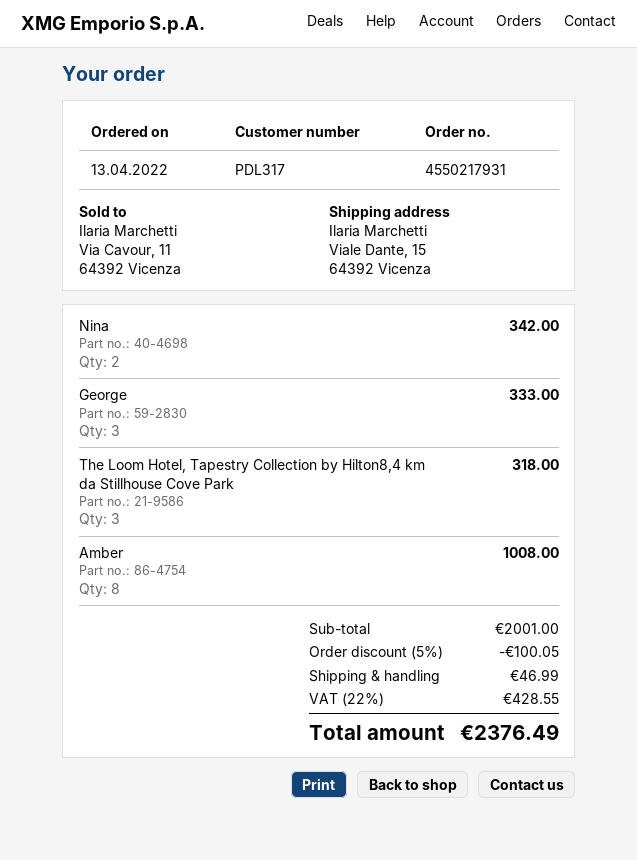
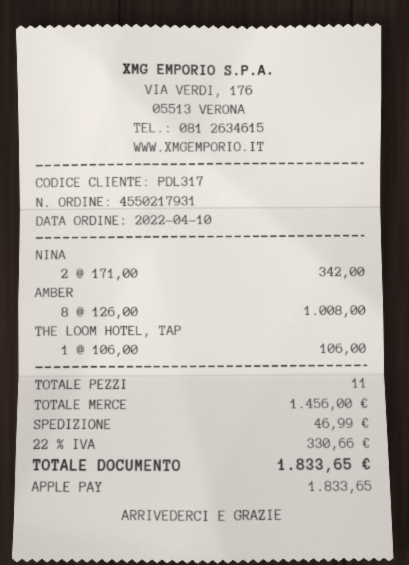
order date: 2022-04-13 -> 2022-04-10
George: 3 for 333.00 -> none
The Loom Hotel, Tapestry Collection by Hilton8,4 km da Stillhouse Cove Park: 3 for 318.00 -> 1 for 106.00
subtotal: 2001.00 -> 1456.00
discount: 5% = 100.05 -> none
tax: 22% = 428.55 -> 22% = 330.66
total: 2376.49 -> 1833.65

